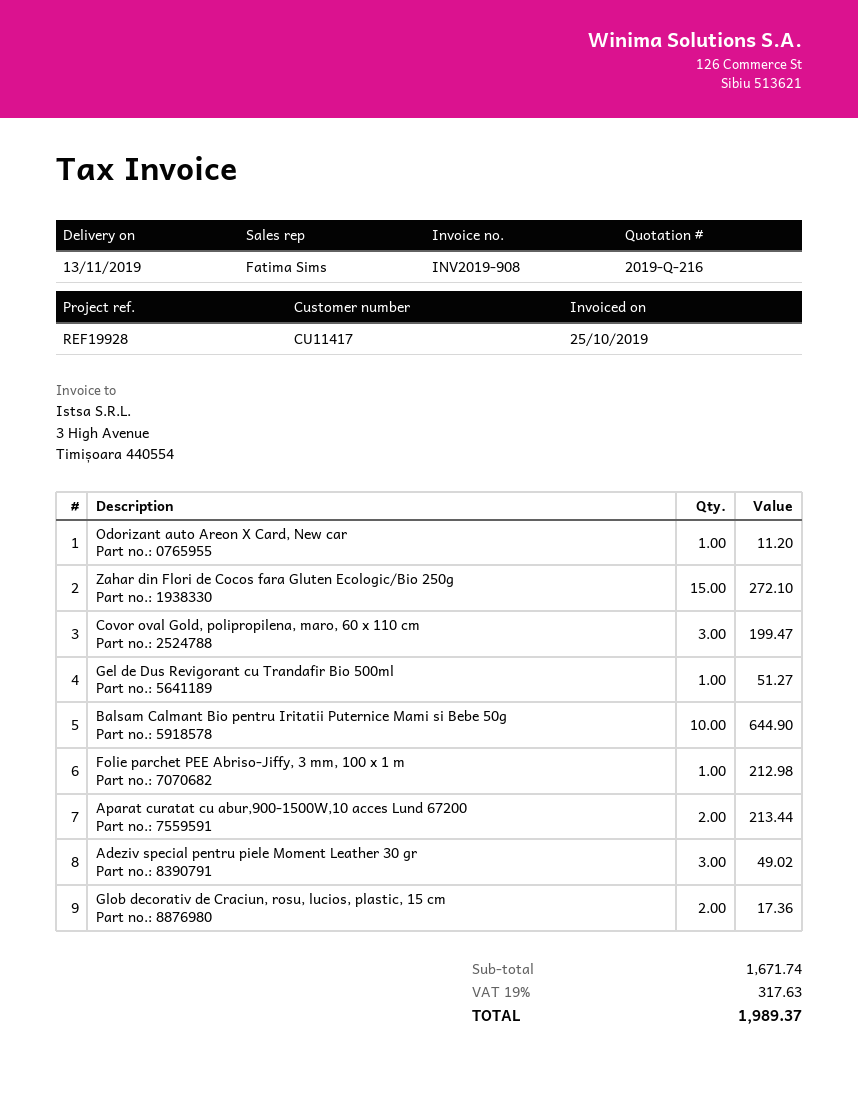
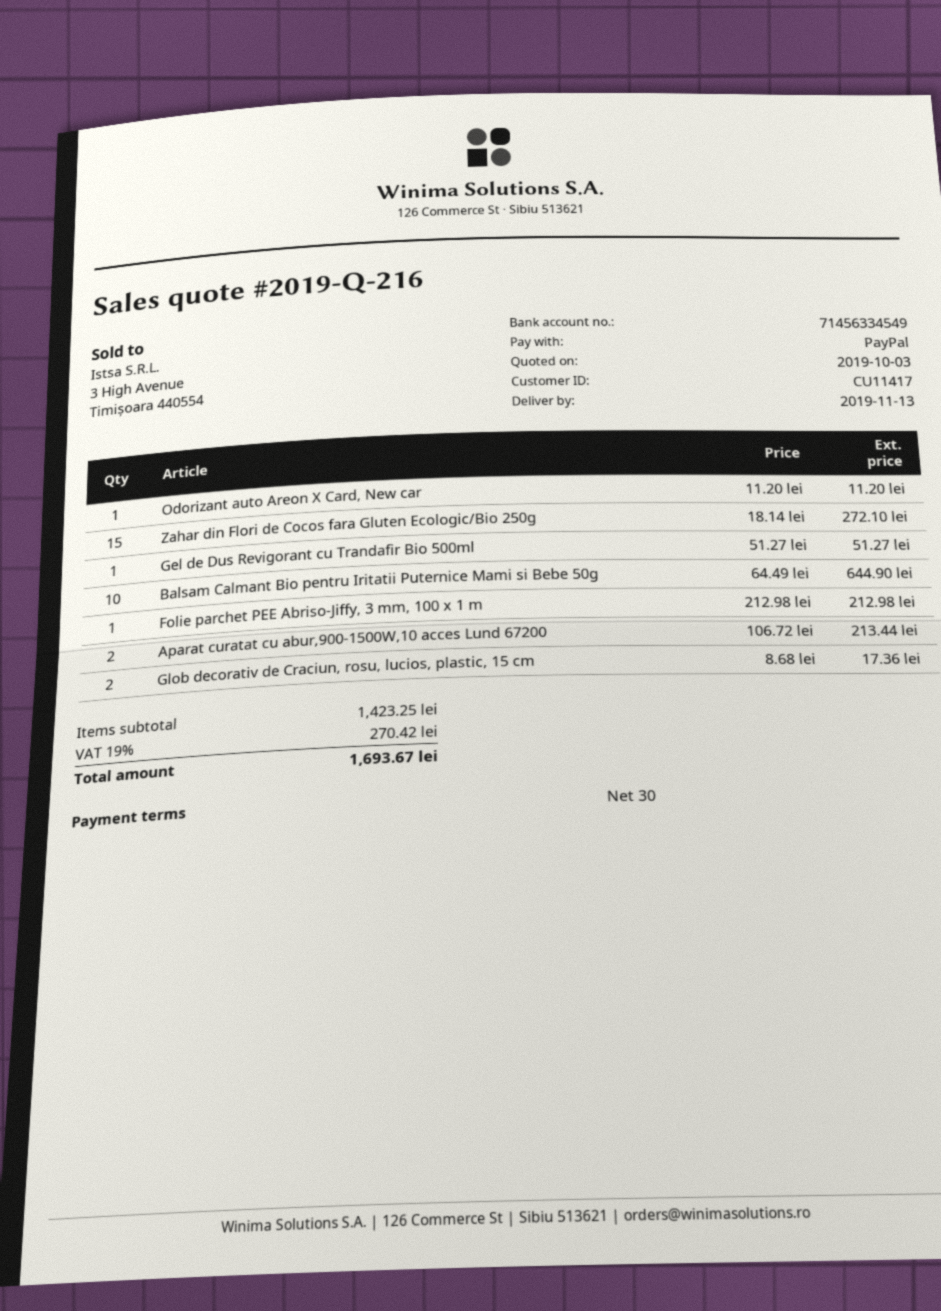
Covor oval Gold, polipropilena, maro, 60 x 110 cm: 3 for 199.47 -> none
Adeziv special pentru piele Moment Leather 30 gr: 3 for 49.02 -> none
subtotal: 1671.74 -> 1423.25
tax: 19% = 317.63 -> 19% = 270.42
total: 1989.37 -> 1693.67

